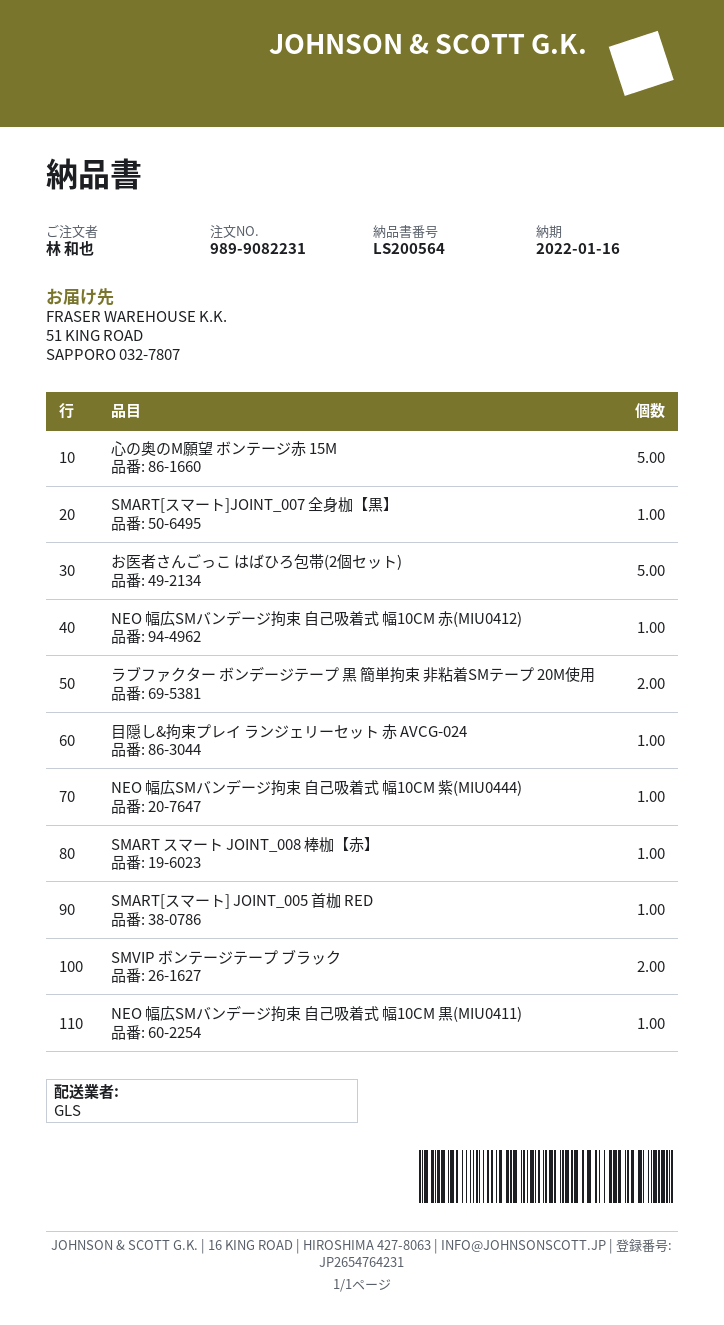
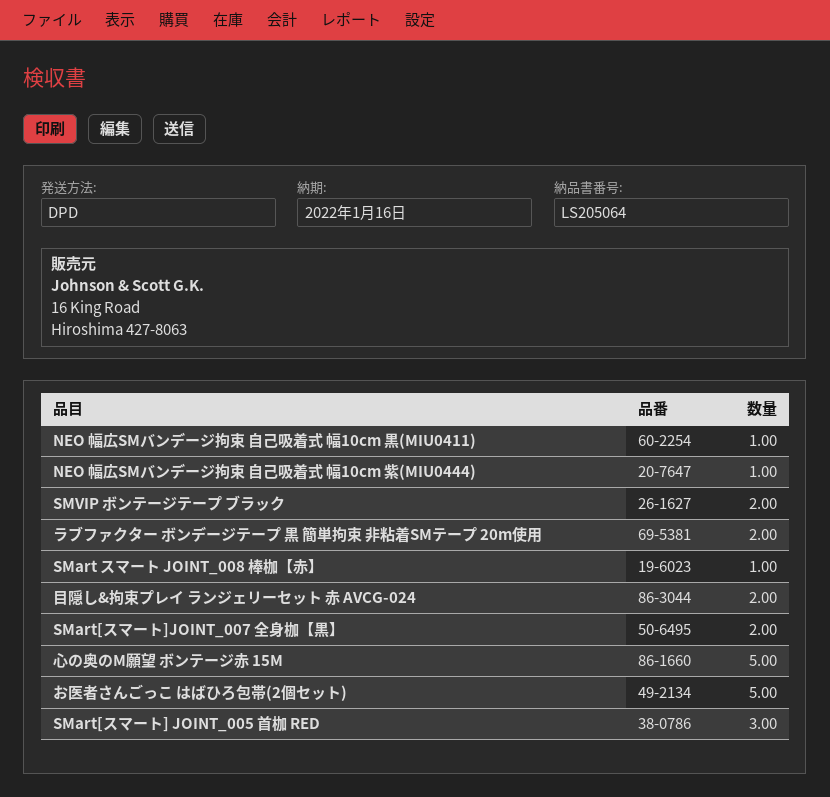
delivery note number: LS200564 -> LS205064
shipping method: GLS -> DPD
SMART[スマート]JOINT_007 全身枷【黒】: 1 -> 2
NEO 幅広SMバンデージ拘束 自己吸着式 幅10CM 赤(MIU0412): 1 -> none
目隠し&拘束プレイ ランジェリーセット 赤 AVCG-024: 1 -> 2
SMART[スマート] JOINT_005 首枷 RED: 1 -> 3

